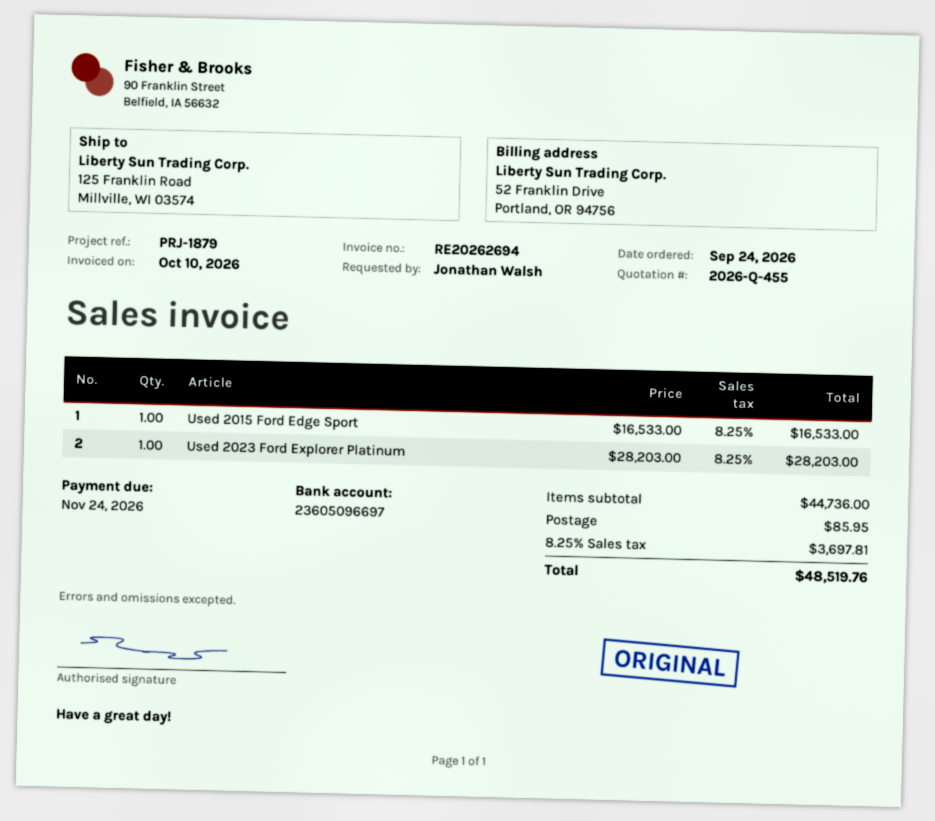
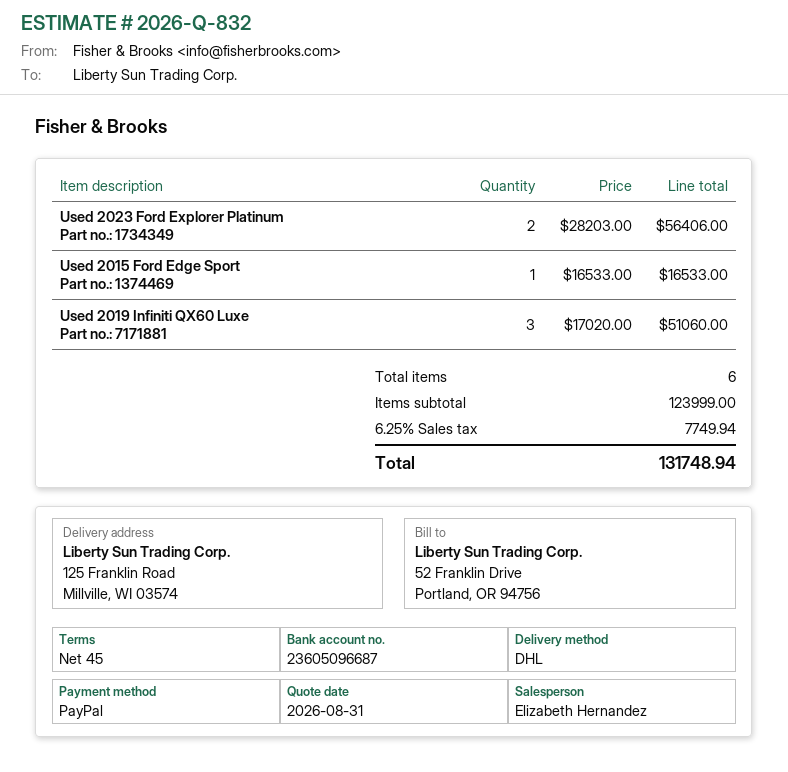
quote number: 2026-Q-455 -> 2026-Q-832
bank account: 23605096697 -> 23605096687
Used 2023 Ford Explorer Platinum: 1 x 28203.00 = 28203.00 -> 2 x 28203.00 = 56406.00
Used 2019 Infiniti QX60 Luxe: none -> 3 x 17020.00 = 51060.00
subtotal: 44736.00 -> 123999.00
shipping: 85.95 -> none
tax: 8.25% = 3697.81 -> 6.25% = 7749.94
total: 48519.76 -> 131748.94

